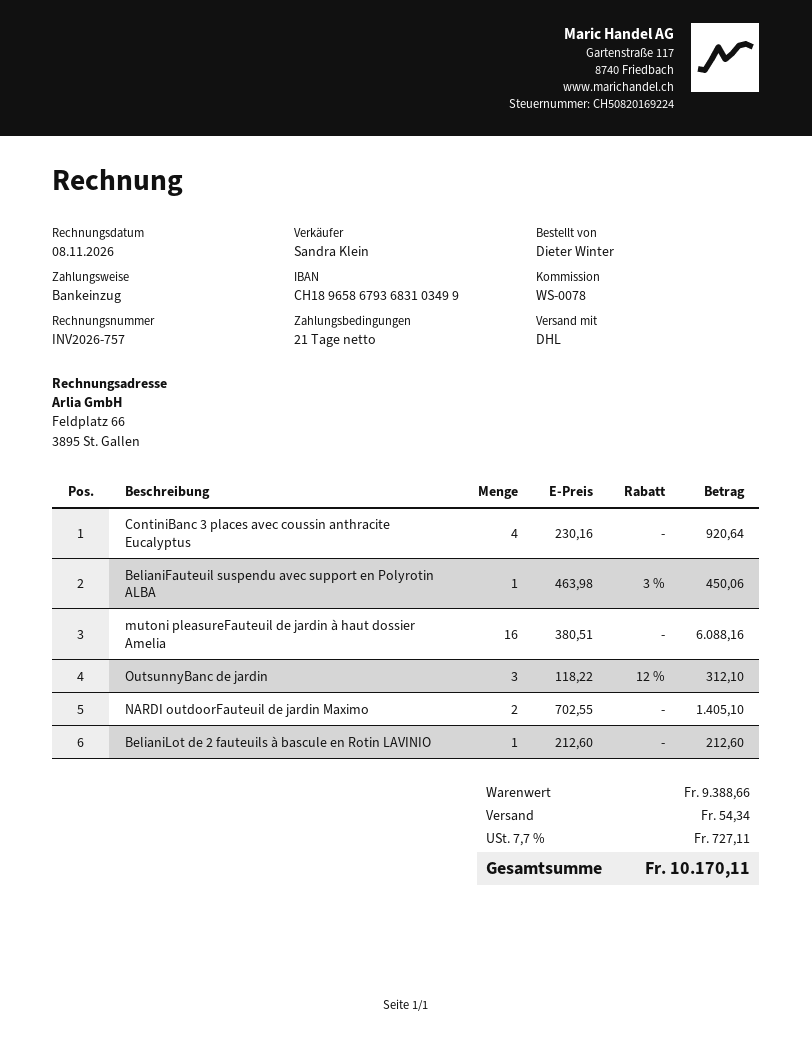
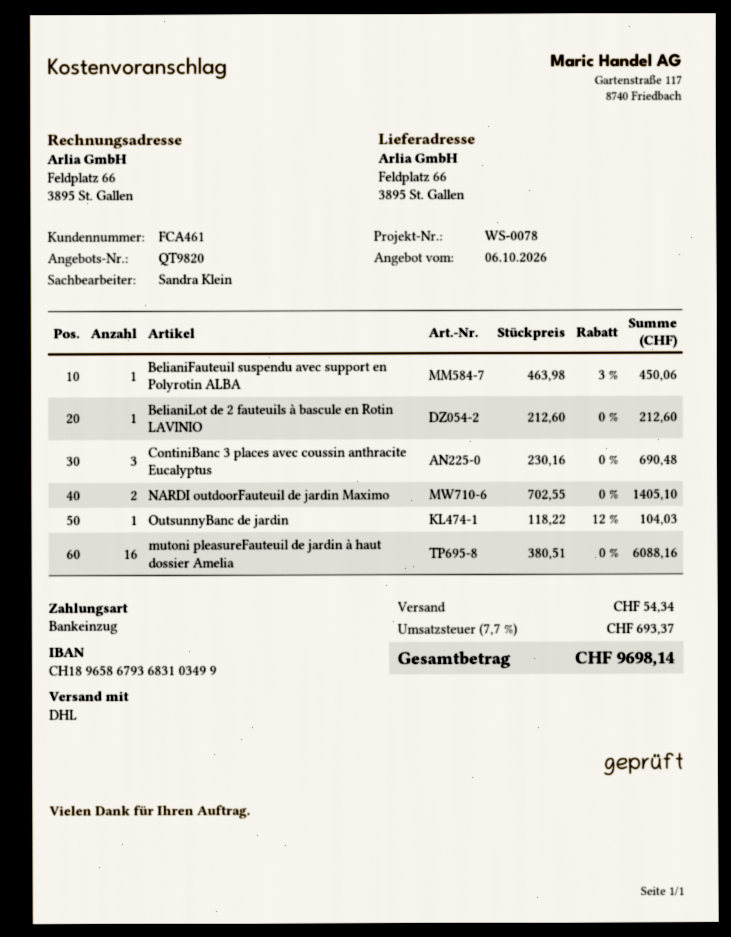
ContiniBanc 3 places avec coussin anthracite Eucalyptus: 4 x 230.16 = 920.64 -> 3 x 230.16 = 690.48
OutsunnyBanc de jardin: 3 x 118.22 - 12% = 312.10 -> 1 x 118.22 - 12% = 104.03
tax: 7.7% = 727.11 -> 7.7% = 693.37
total: 10170.11 -> 9698.14

